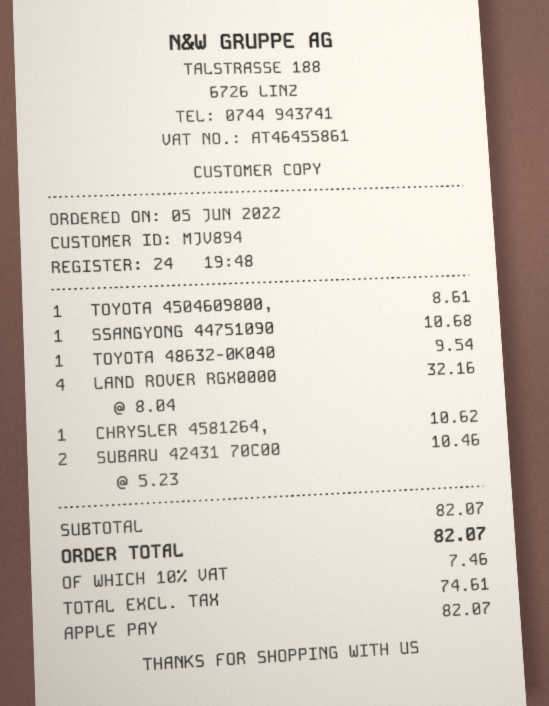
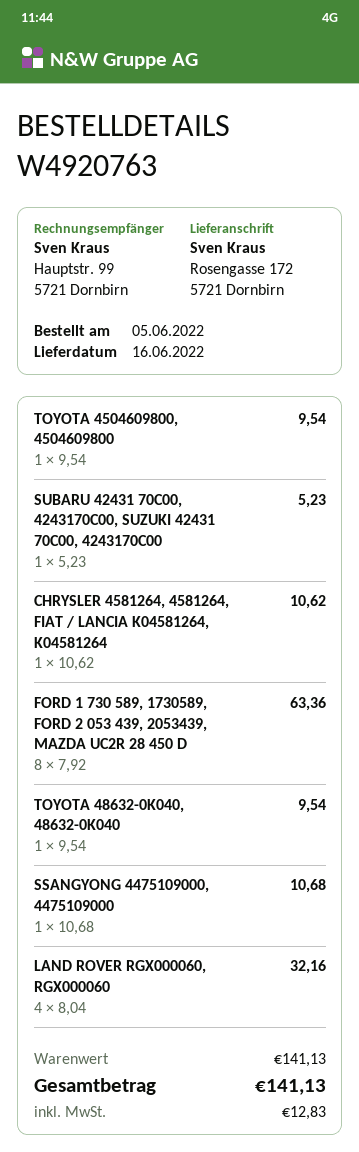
TOYOTA 4504609800,: 1 x 8.61 = 8.61 -> 1 x 9.54 = 9.54
SUBARU 42431 70C00: 2 x 5.23 = 10.46 -> 1 x 5.23 = 5.23
FORD 1 730 589, 1730589, FORD 2 053 439, 2053439, MAZDA UC2R 28 450 D: none -> 8 x 7.92 = 63.36
subtotal: 82.07 -> 141.13
tax: 7.46 -> 12.83
total: 82.07 -> 141.13

